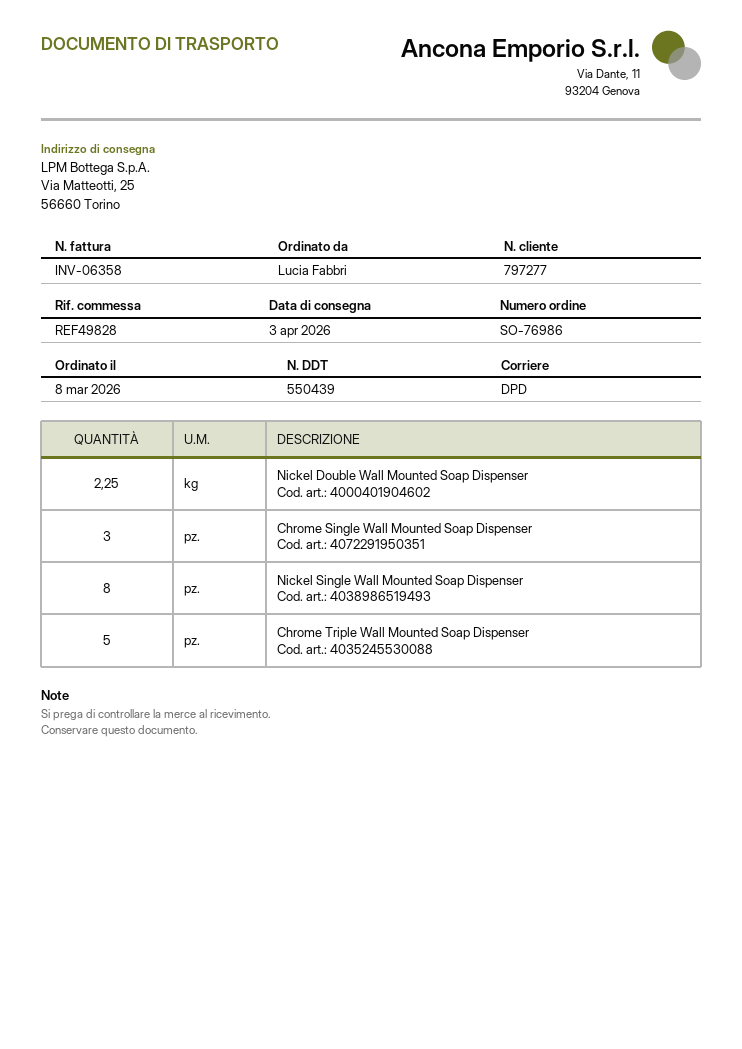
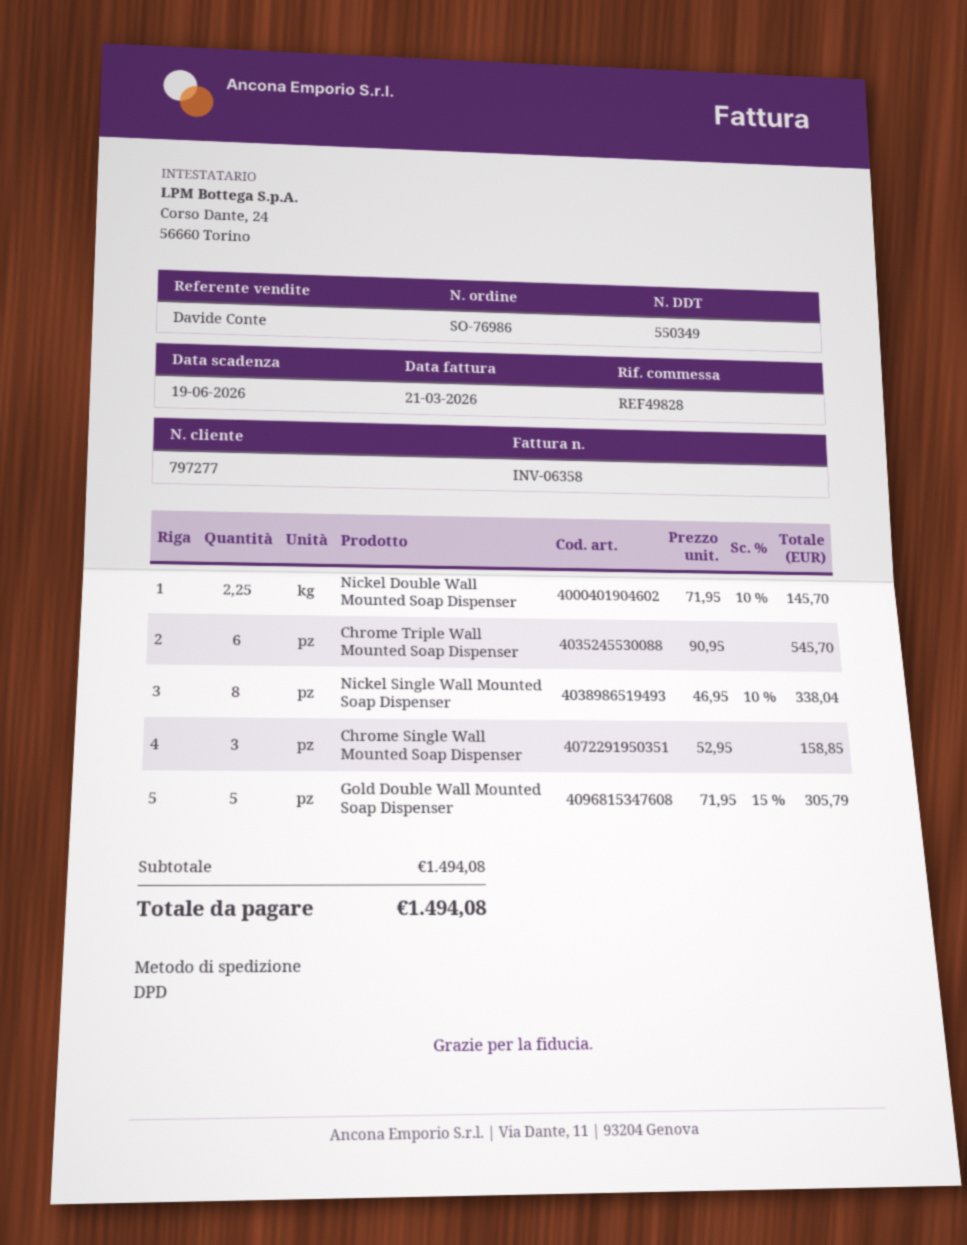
delivery note number: 550439 -> 550349
Chrome Triple Wall Mounted Soap Dispenser: 5 -> 6
Gold Double Wall Mounted Soap Dispenser: none -> 5

